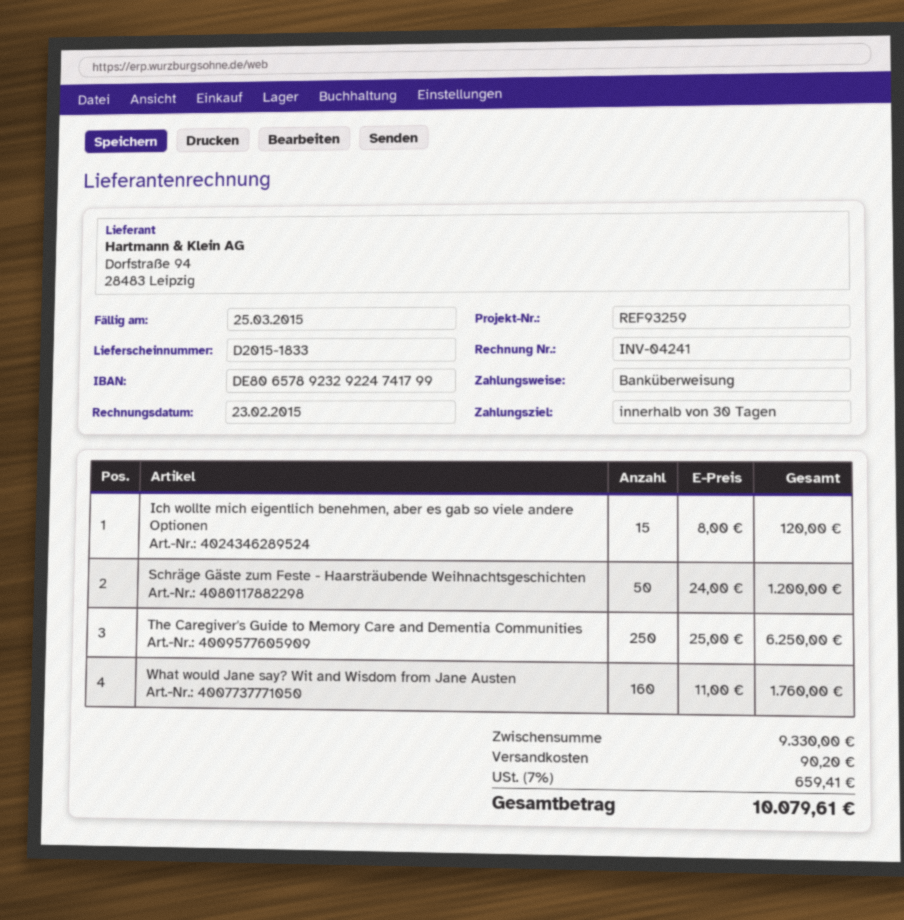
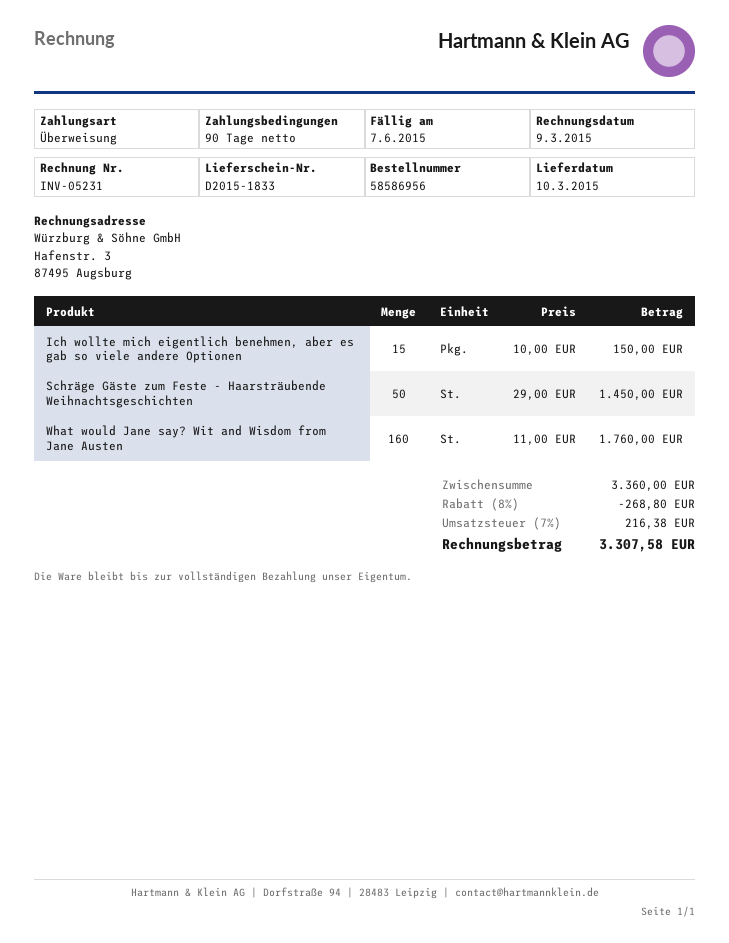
invoice number: INV-04241 -> INV-05231
invoice date: 2015-02-23 -> 2015-03-09
payment terms: 30 days -> 90 days
due date: 2015-03-25 -> 2015-06-07
Ich wollte mich eigentlich benehmen, aber es gab so viele andere Optionen: 15 x 8.00 = 120.00 -> 15 x 10.00 = 150.00
Schräge Gäste zum Feste - Haarsträubende Weihnachtsgeschichten: 50 x 24.00 = 1200.00 -> 50 x 29.00 = 1450.00
The Caregiver's Guide to Memory Care and Dementia Communities: 250 x 25.00 = 6250.00 -> none
subtotal: 9330.00 -> 3360.00
discount: none -> 8% = 268.80
shipping: 90.20 -> none
tax: 7% = 659.41 -> 7% = 216.38
total: 10079.61 -> 3307.58

